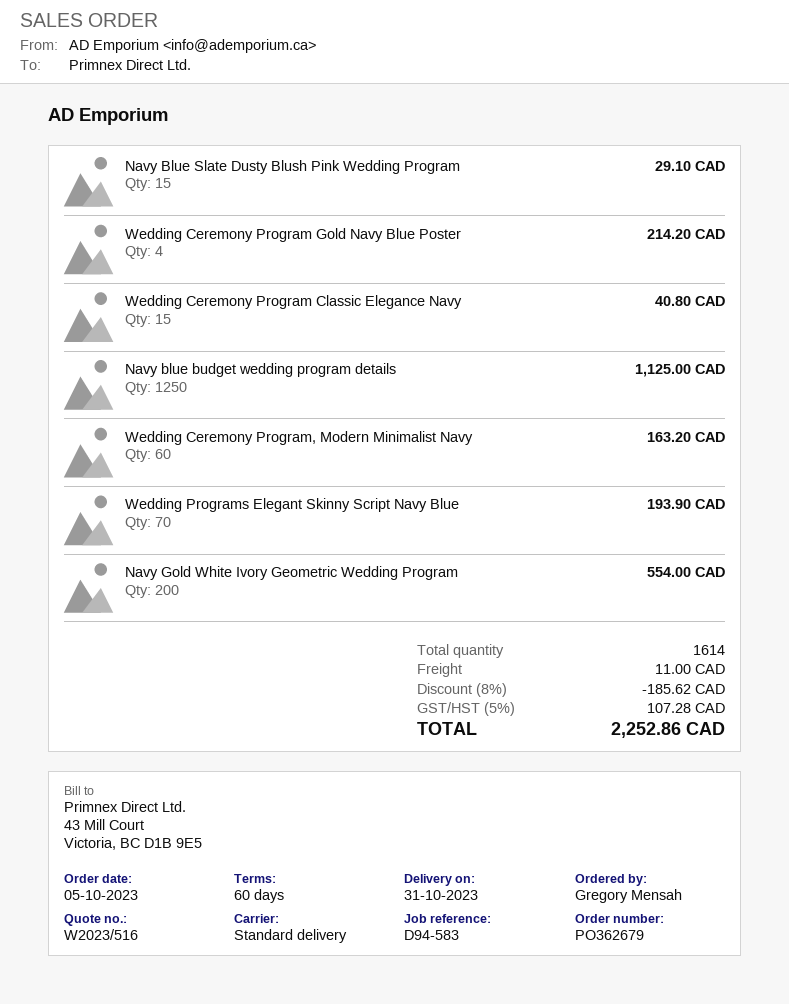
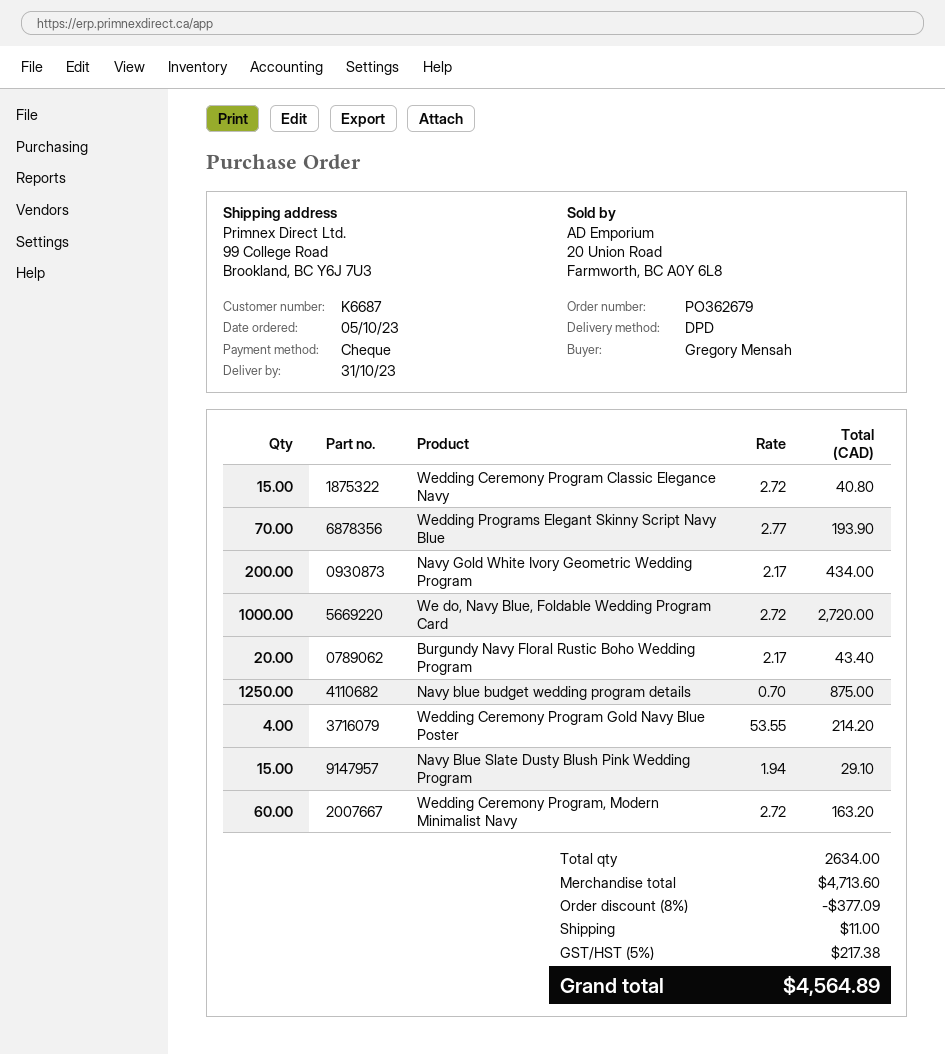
shipping method: standard -> DPD
Navy blue budget wedding program details: 1250 for 1125.00 -> 1250 for 875.00
Navy Gold White Ivory Geometric Wedding Program: 200 for 554.00 -> 200 for 434.00
We do, Navy Blue, Foldable Wedding Program Card: none -> 1000 for 2720.00
Burgundy Navy Floral Rustic Boho Wedding Program: none -> 20 for 43.40
total quantity: 1614 -> 2634
discount: 8% = 185.62 -> 8% = 377.09
tax: 5% = 107.28 -> 5% = 217.38
total: 2252.86 -> 4564.89

